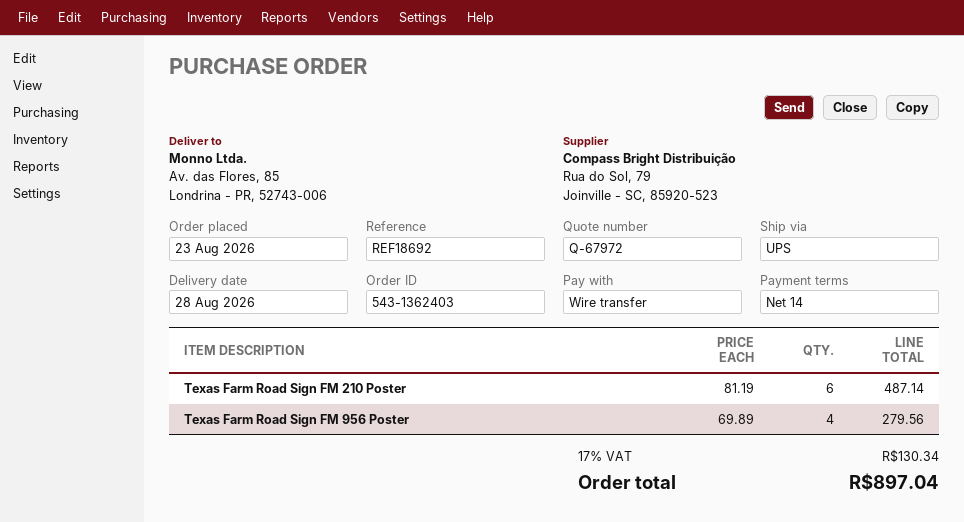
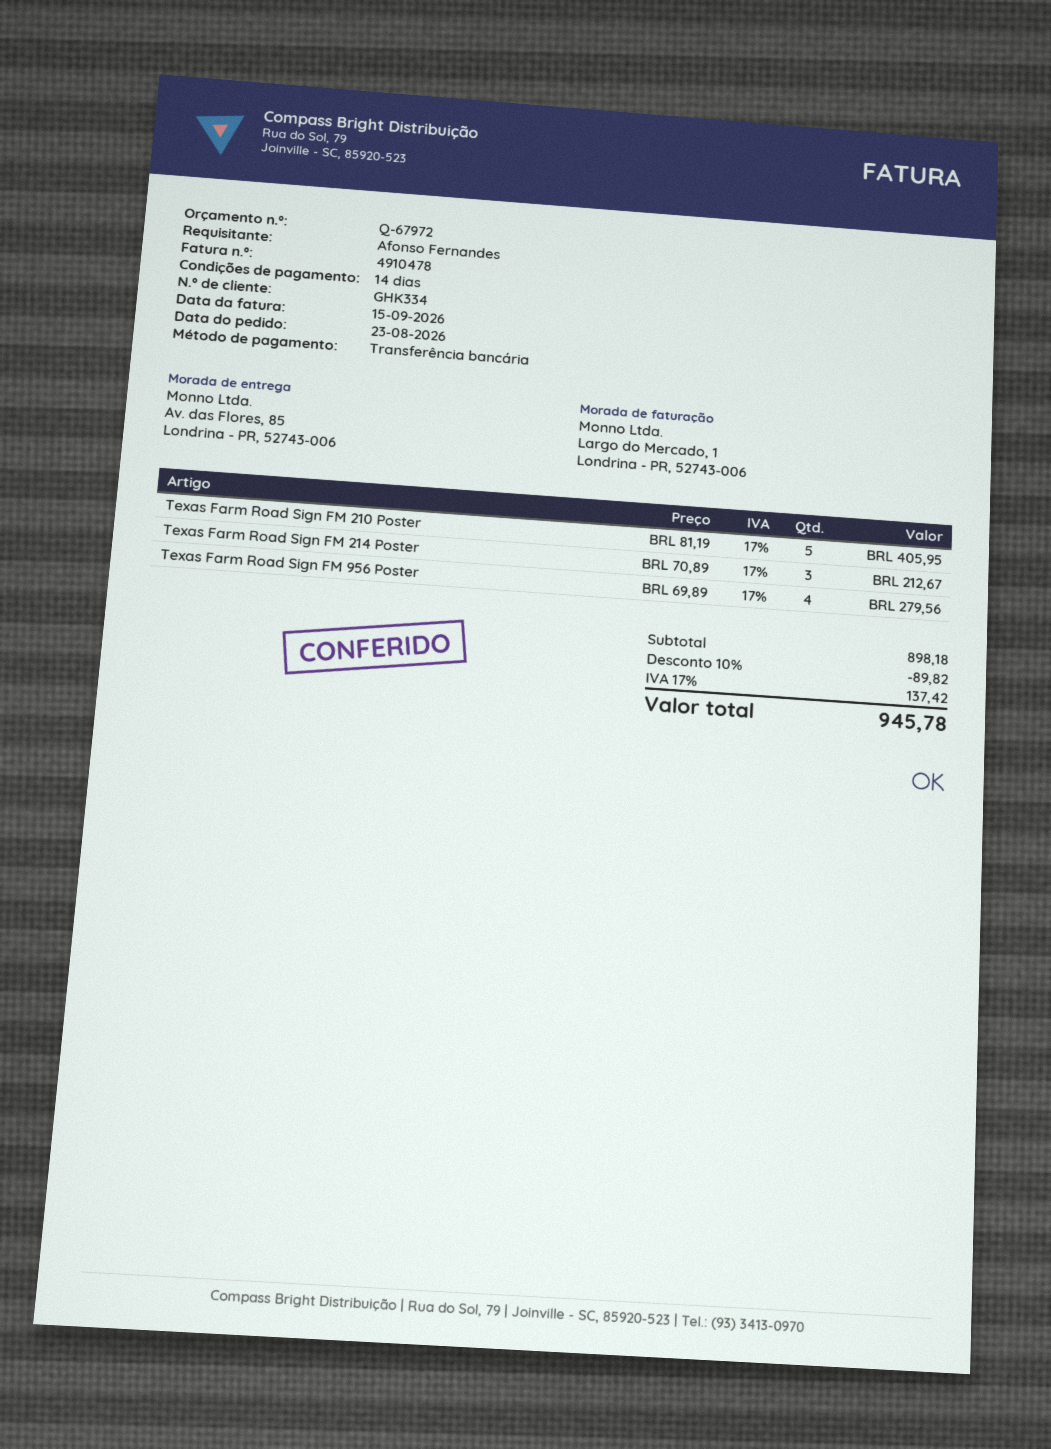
Texas Farm Road Sign FM 210 Poster: 6 x 81.19 = 487.14 -> 5 x 81.19 = 405.95
Texas Farm Road Sign FM 214 Poster: none -> 3 x 70.89 = 212.67
discount: none -> 10% = 89.82
tax: 17% = 130.34 -> 17% = 137.42
total: 897.04 -> 945.78

